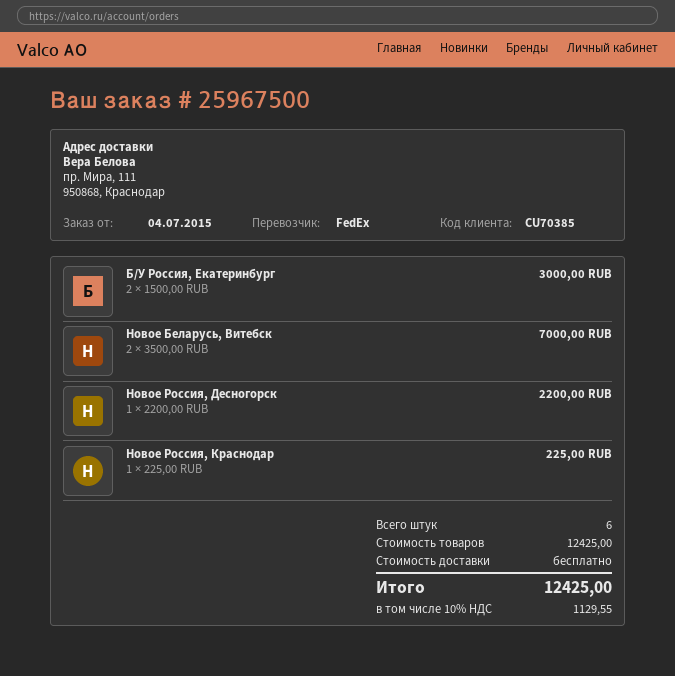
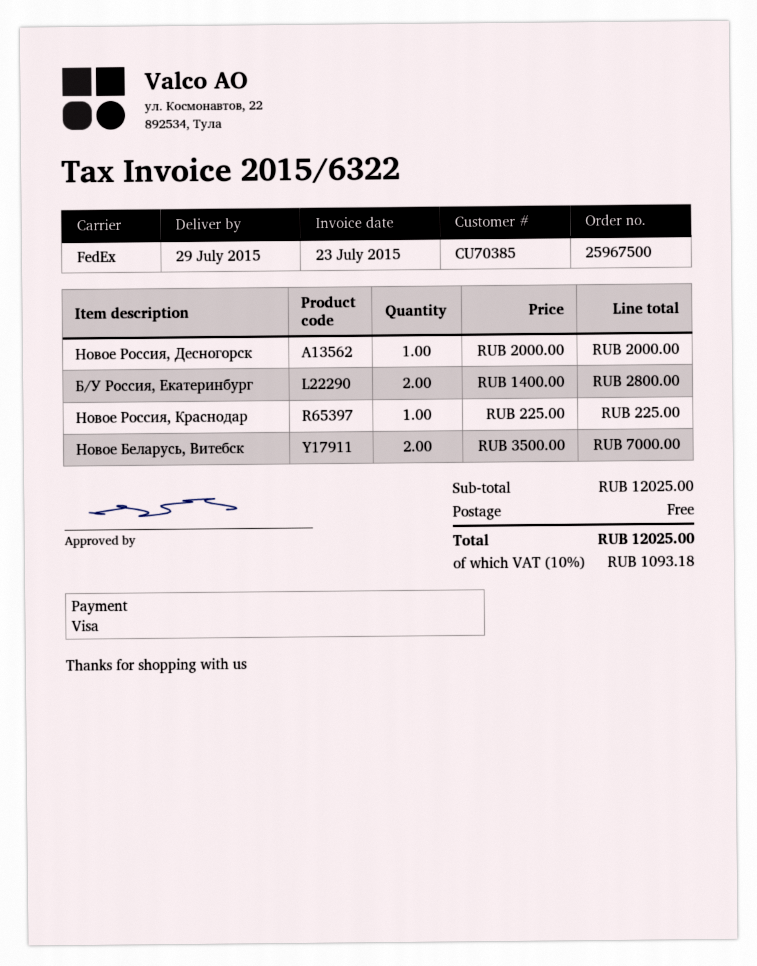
Б/У Россия, Екатеринбург: 2 x 1500.00 = 3000.00 -> 2 x 1400.00 = 2800.00
Новое Россия, Десногорск: 1 x 2200.00 = 2200.00 -> 1 x 2000.00 = 2000.00
subtotal: 12425.00 -> 12025.00
tax: 10% = 1129.55 -> 10% = 1093.18
total: 12425.00 -> 12025.00

